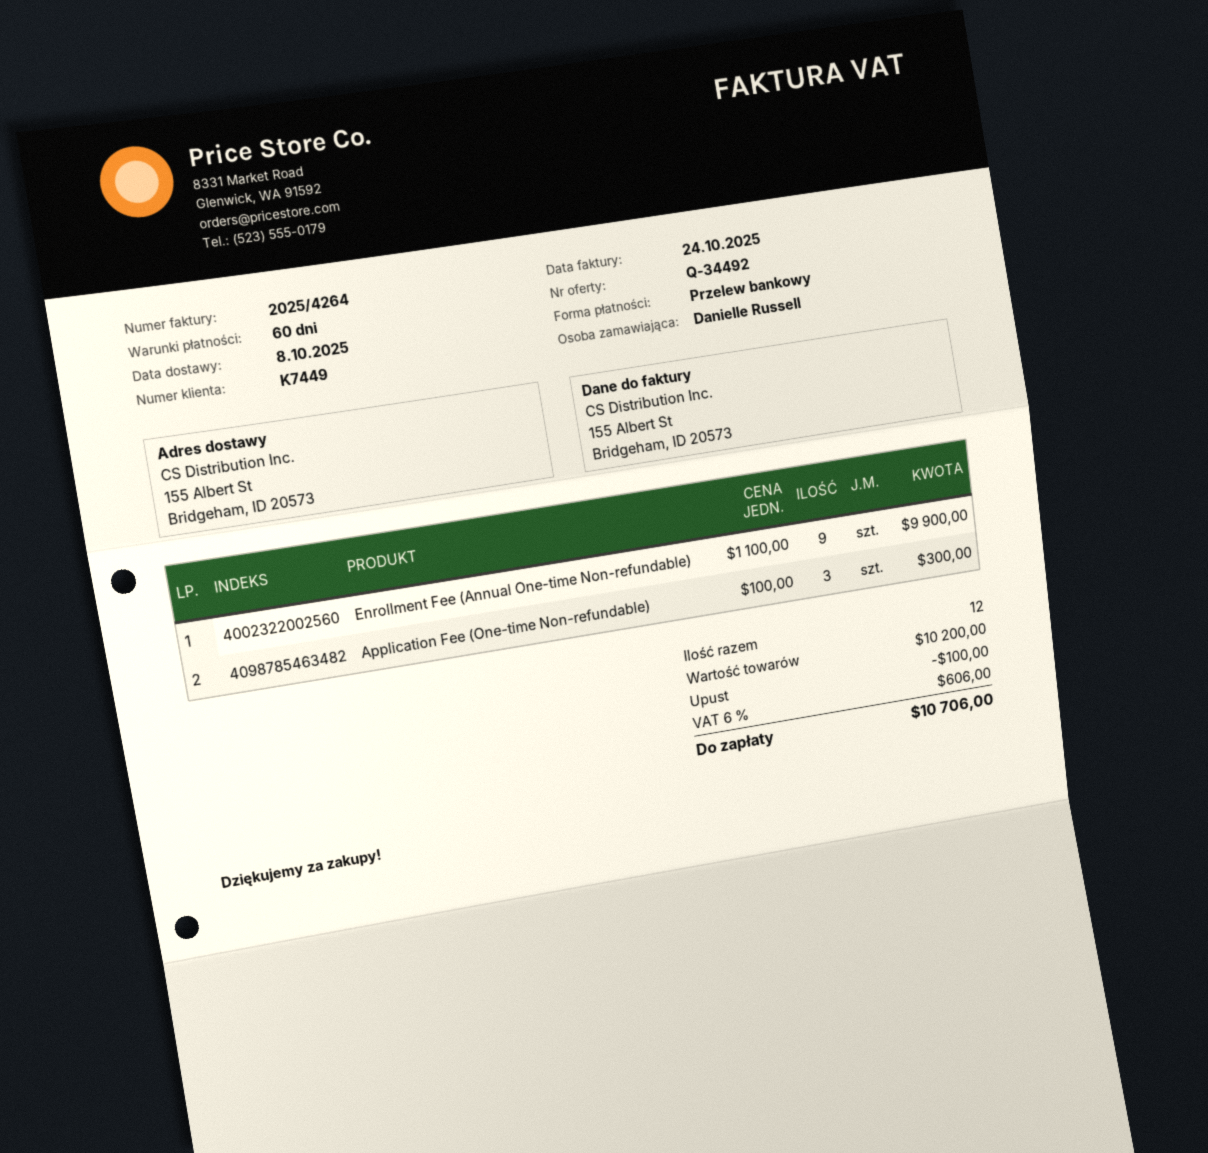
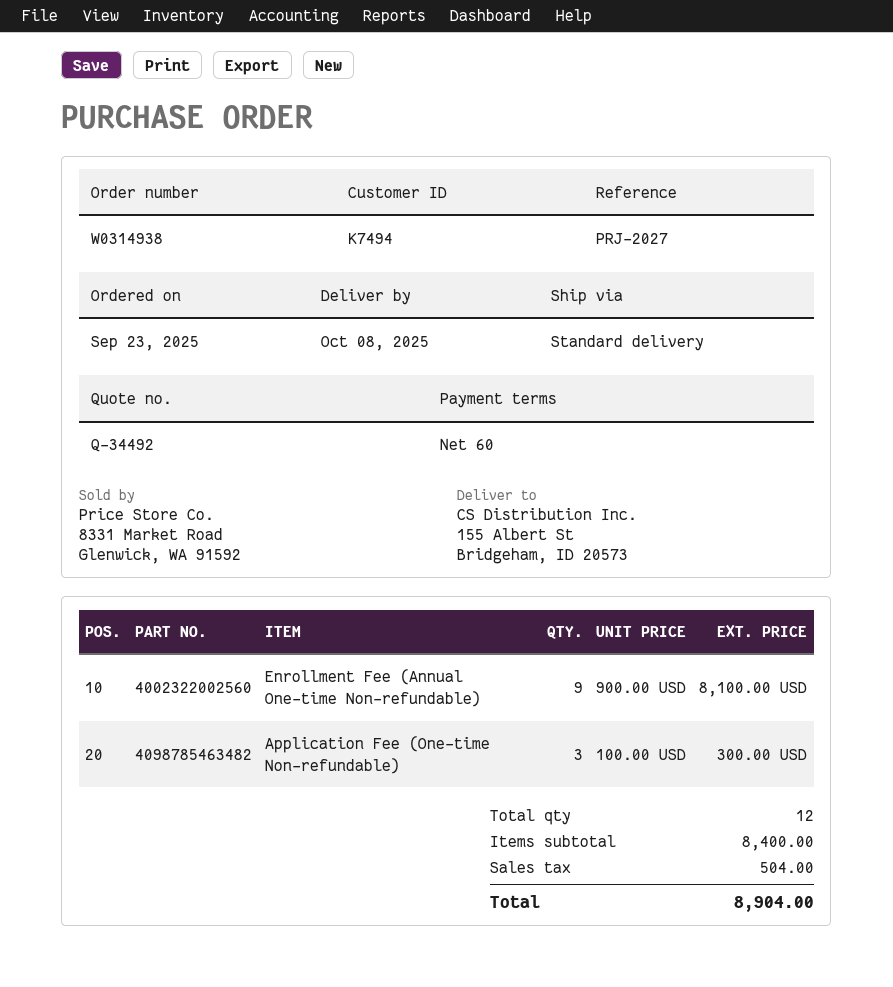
customer number: K7449 -> K7494
Enrollment Fee (Annual One-time Non-refundable): 9 x 1100.00 = 9900.00 -> 9 x 900.00 = 8100.00
subtotal: 10200.00 -> 8400.00
discount: 100.00 -> none
tax: 606.00 -> 504.00
total: 10706.00 -> 8904.00

